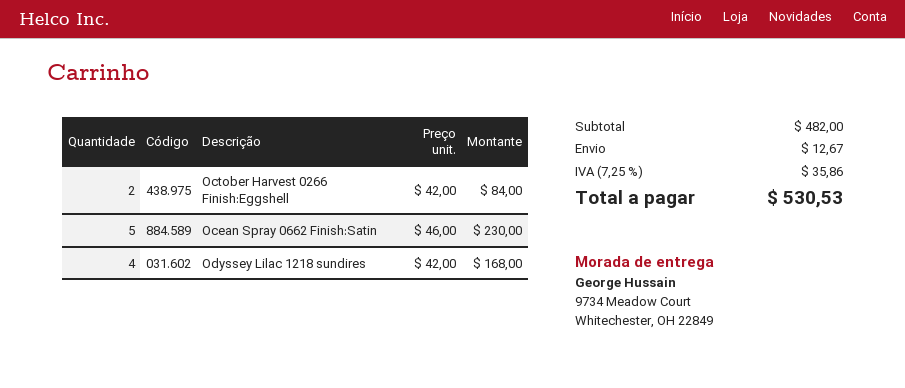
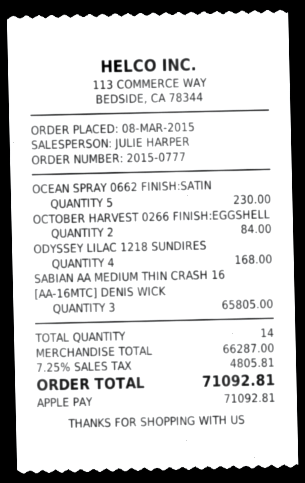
SABIAN AA MEDIUM THIN CRASH 16 [AA-16MTC] DENIS WICK: none -> 3 for 65805.00
subtotal: 482.00 -> 66287.00
shipping: 12.67 -> none
tax: 7.25% = 35.86 -> 7.25% = 4805.81
total: 530.53 -> 71092.81

